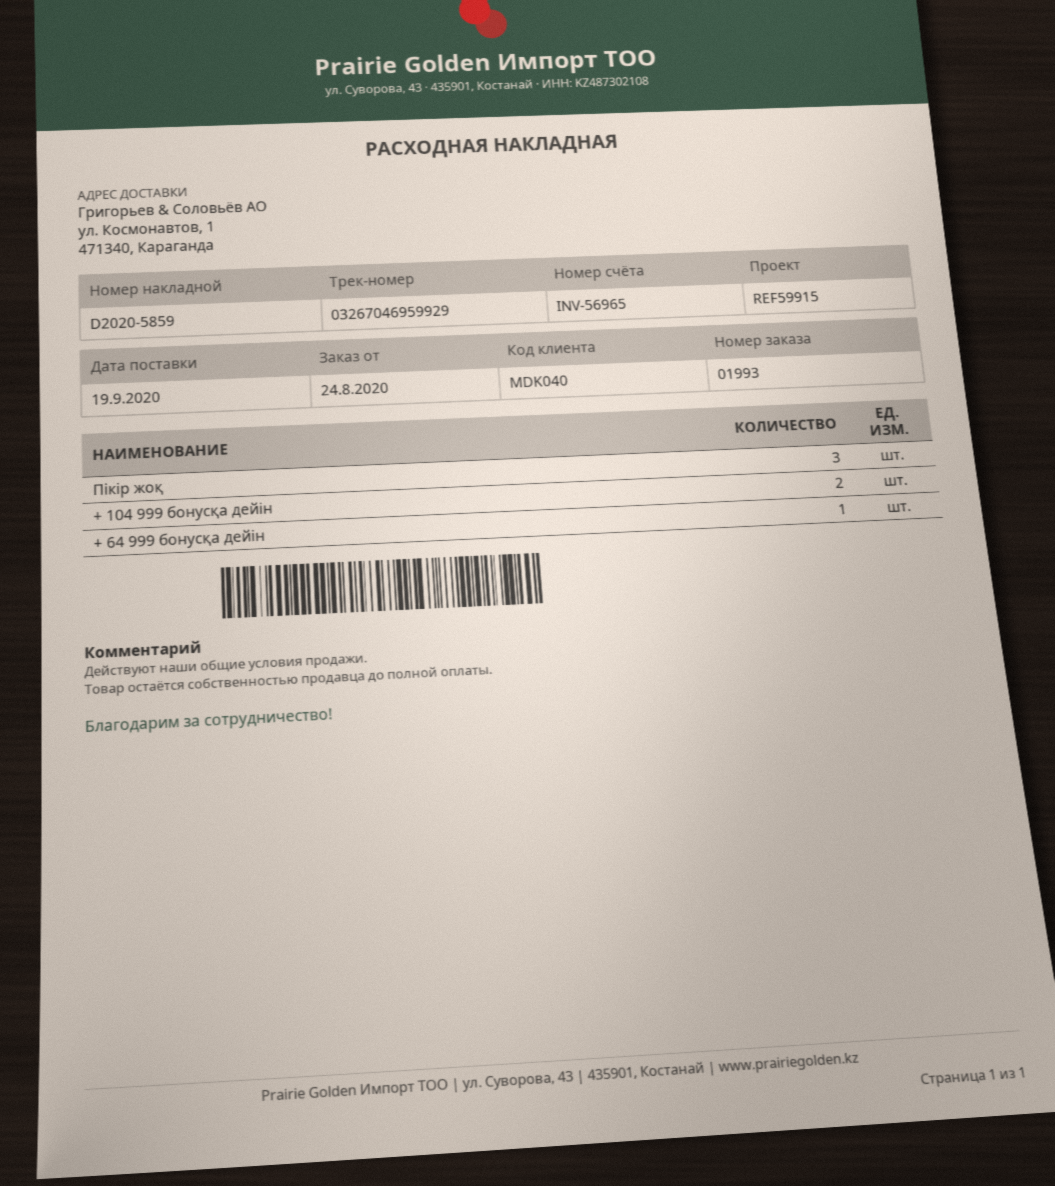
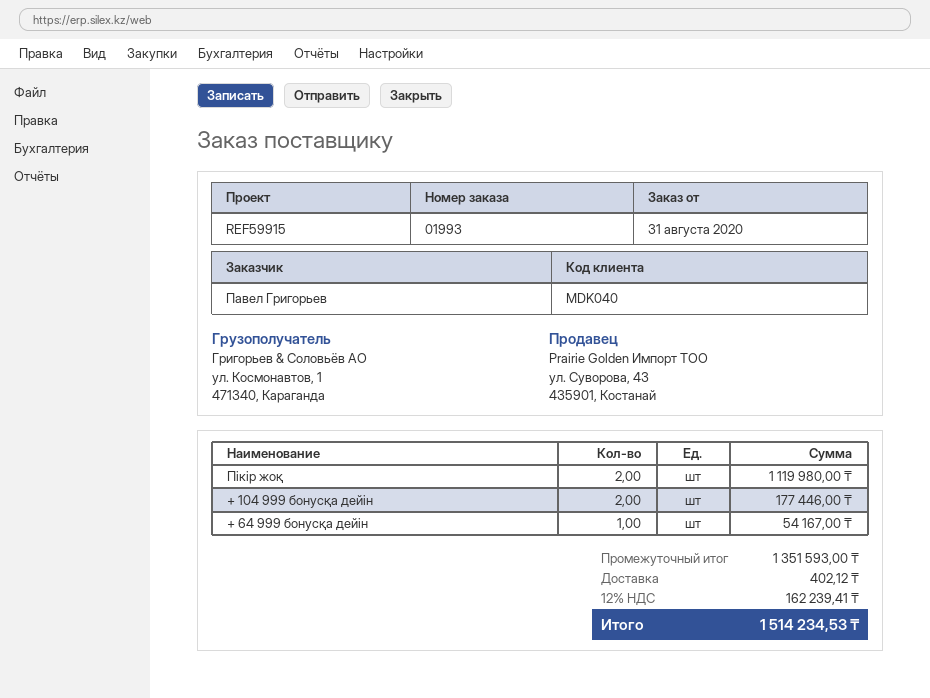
order date: 2020-08-24 -> 2020-08-31
Пікір жоқ: 3 -> 2

